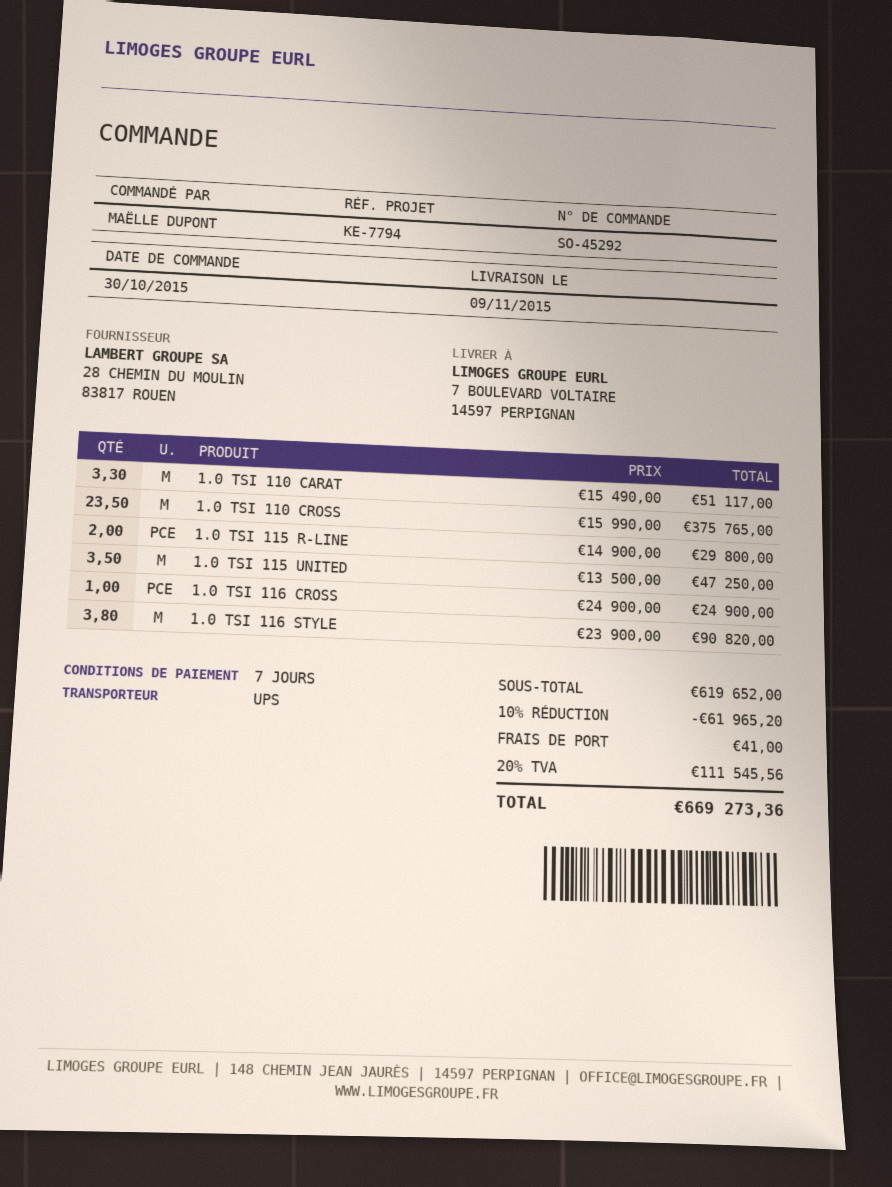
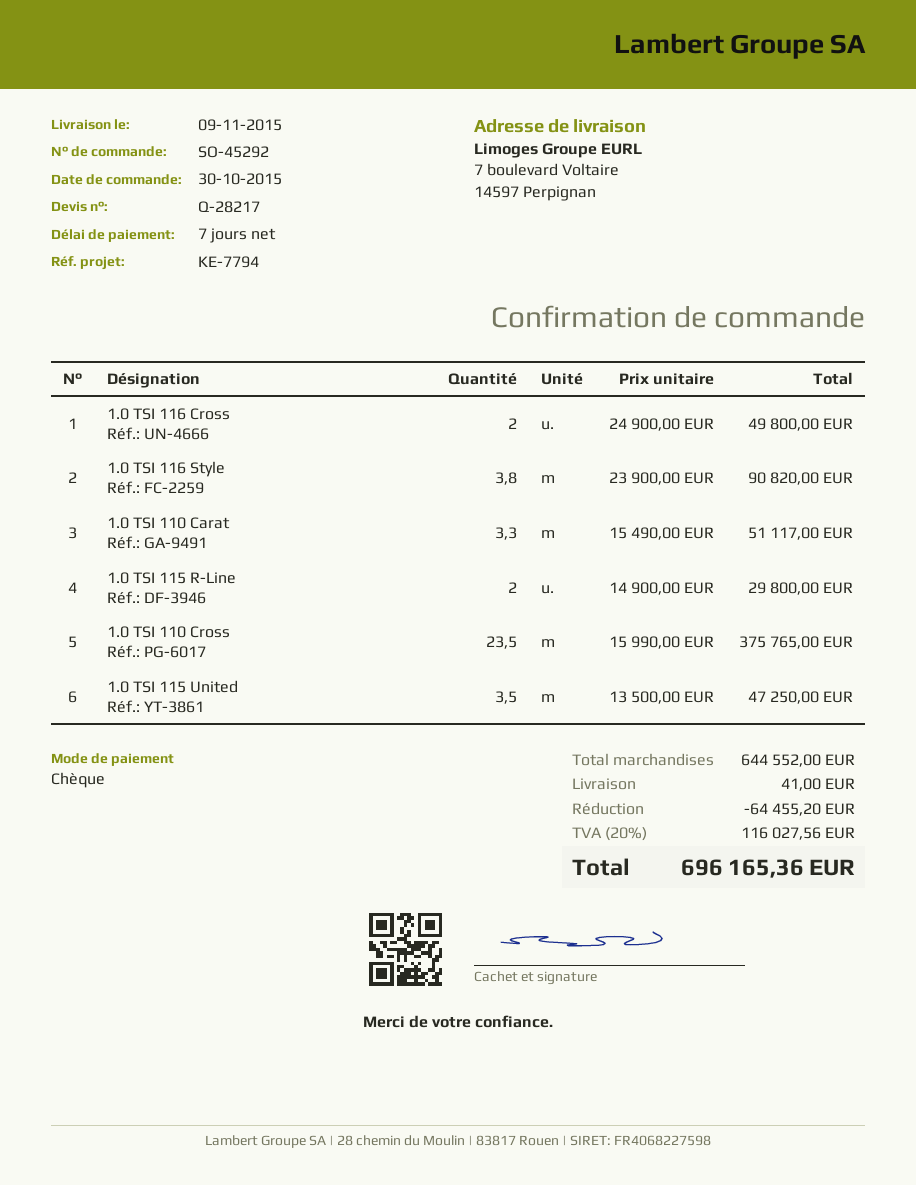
1.0 TSI 116 CROSS: 1 x 24900.00 = 24900.00 -> 2 x 24900.00 = 49800.00
subtotal: 619652.00 -> 644552.00
discount: 61965.20 -> 64455.20
tax: 20% = 111545.56 -> 20% = 116027.56
total: 669273.36 -> 696165.36

